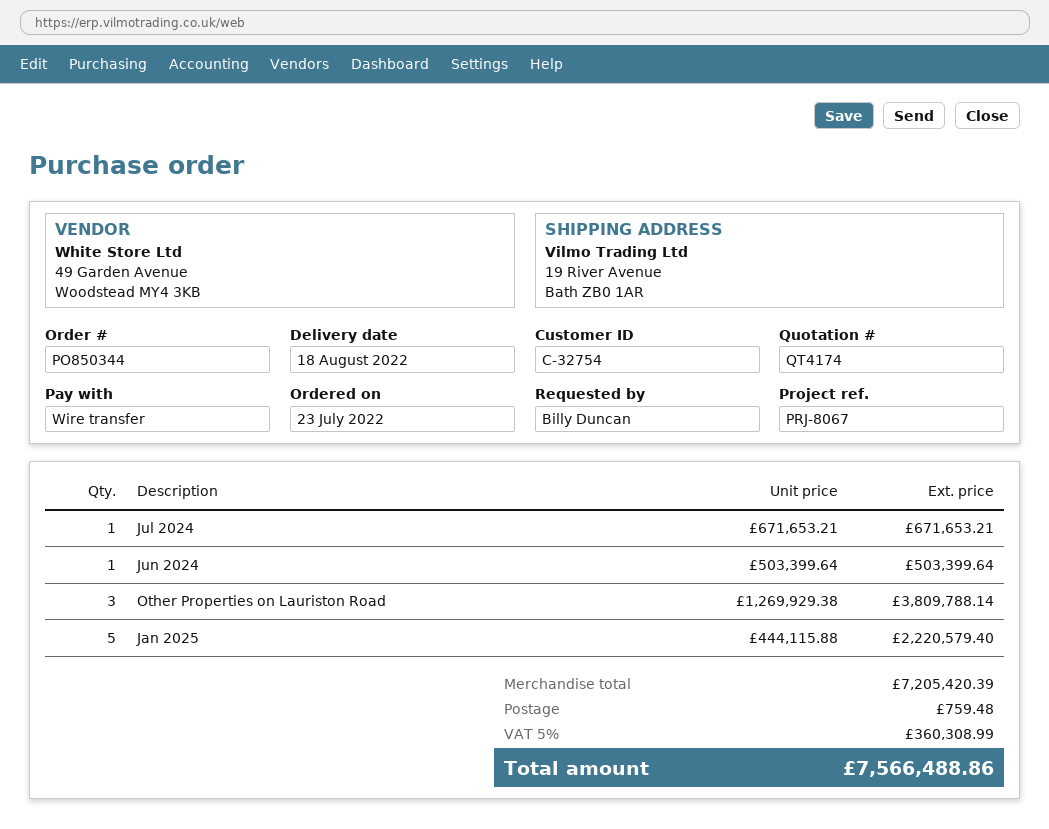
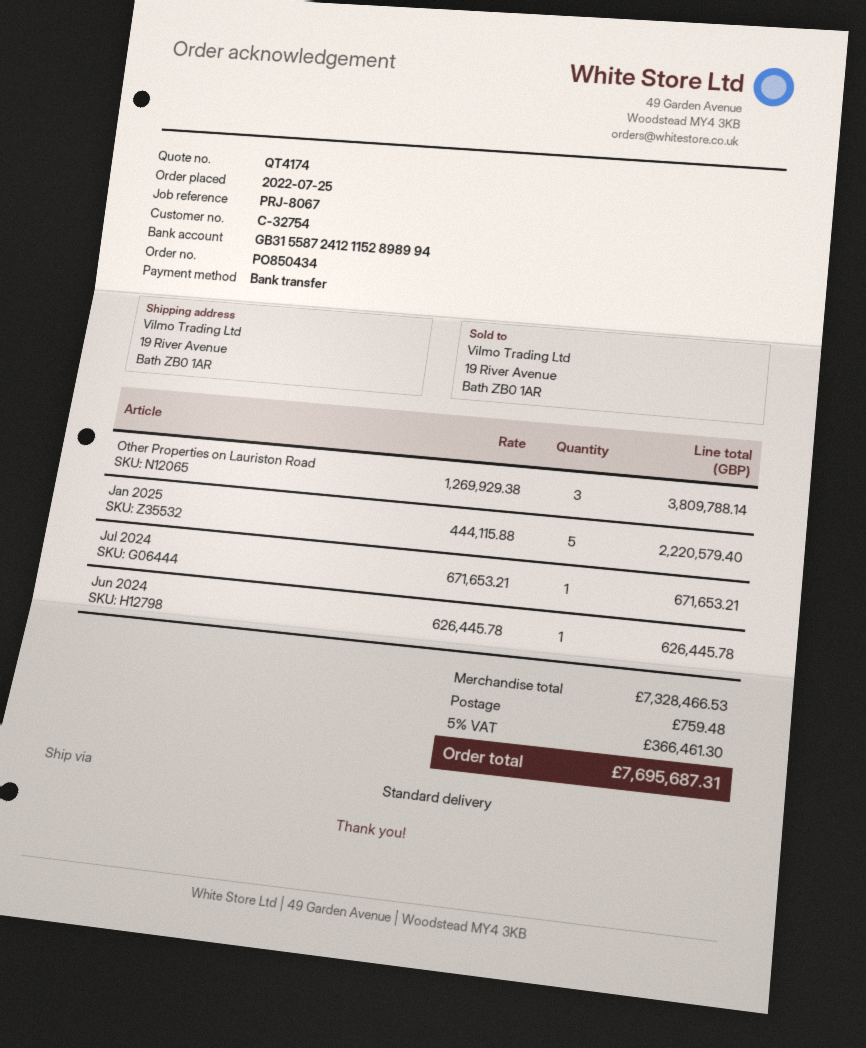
order number: PO850344 -> PO850434
order date: 2022-07-23 -> 2022-07-25
Jun 2024: 1 x 503399.64 = 503399.64 -> 1 x 626445.78 = 626445.78
subtotal: 7205420.39 -> 7328466.53
tax: 5% = 360308.99 -> 5% = 366461.30
total: 7566488.86 -> 7695687.31

